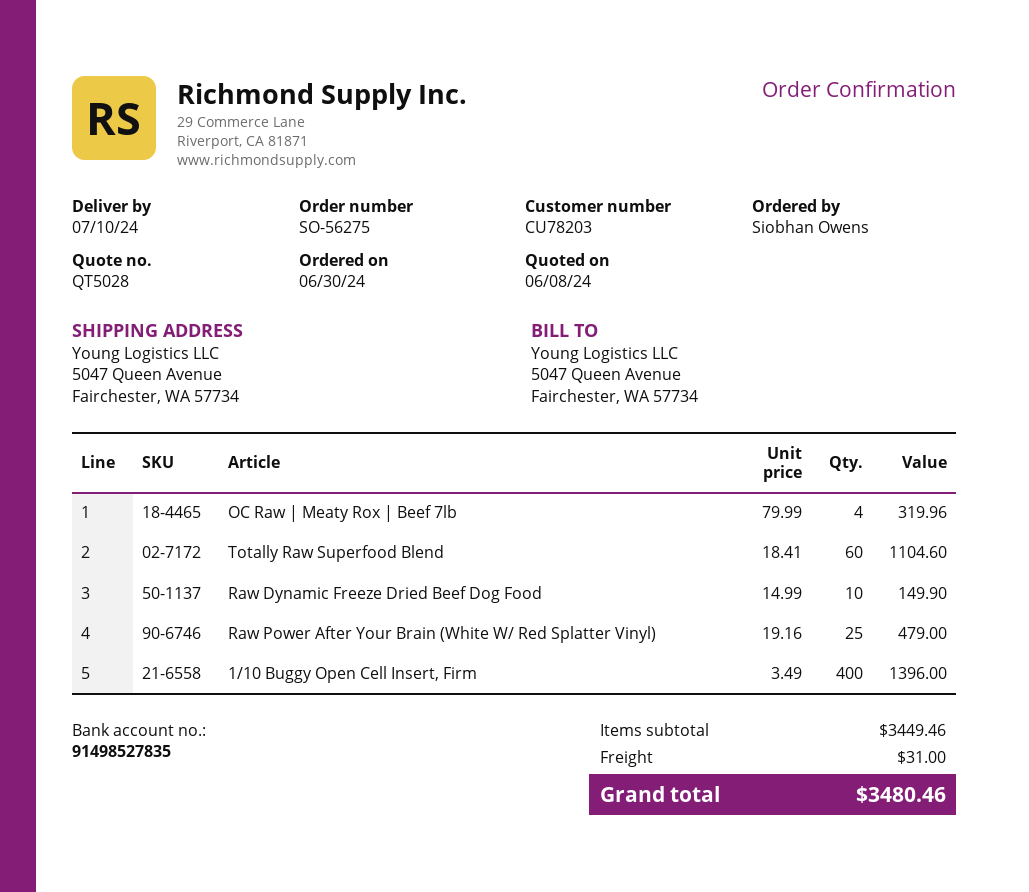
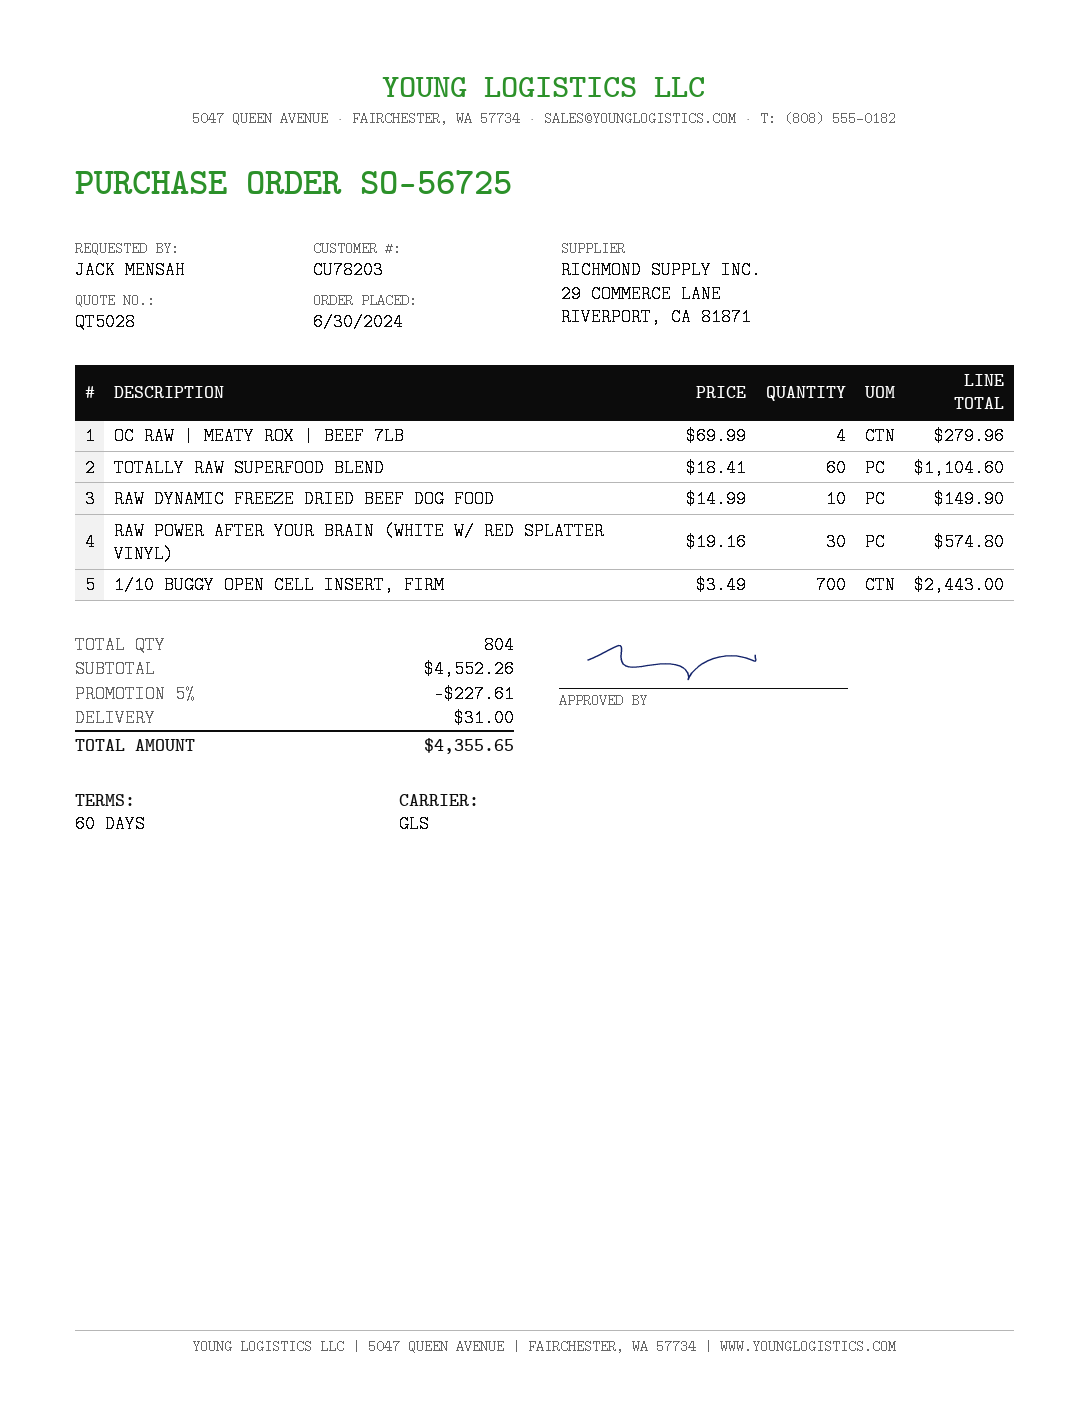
order number: SO-56275 -> SO-56725
ordered by: Siobhan Owens -> JACK MENSAH
OC Raw | Meaty Rox | Beef 7lb: 4 x 79.99 = 319.96 -> 4 x 69.99 = 279.96
Raw Power After Your Brain (White W/ Red Splatter Vinyl): 25 x 19.16 = 479.00 -> 30 x 19.16 = 574.80
1/10 Buggy Open Cell Insert, Firm: 400 x 3.49 = 1396.00 -> 700 x 3.49 = 2443.00
subtotal: 3449.46 -> 4552.26
discount: none -> 5% = 227.61
total: 3480.46 -> 4355.65

